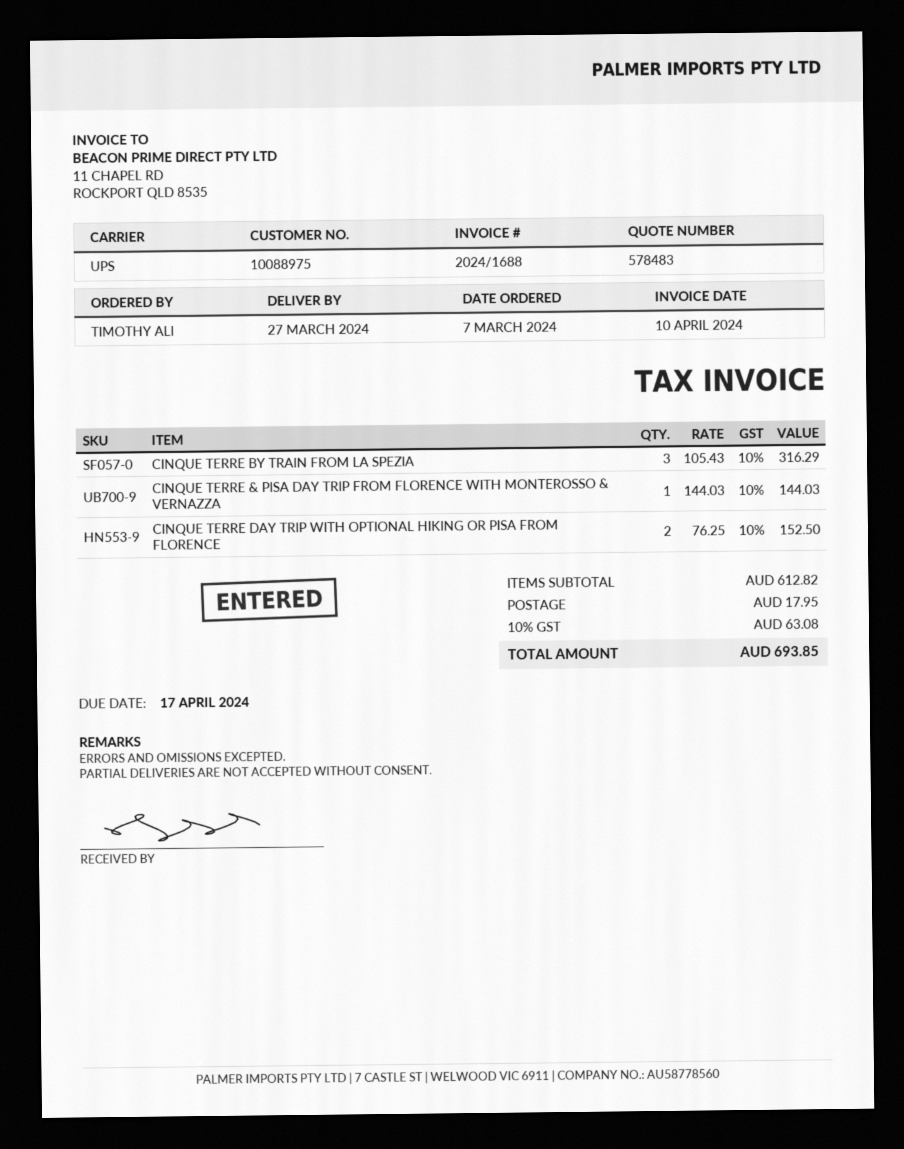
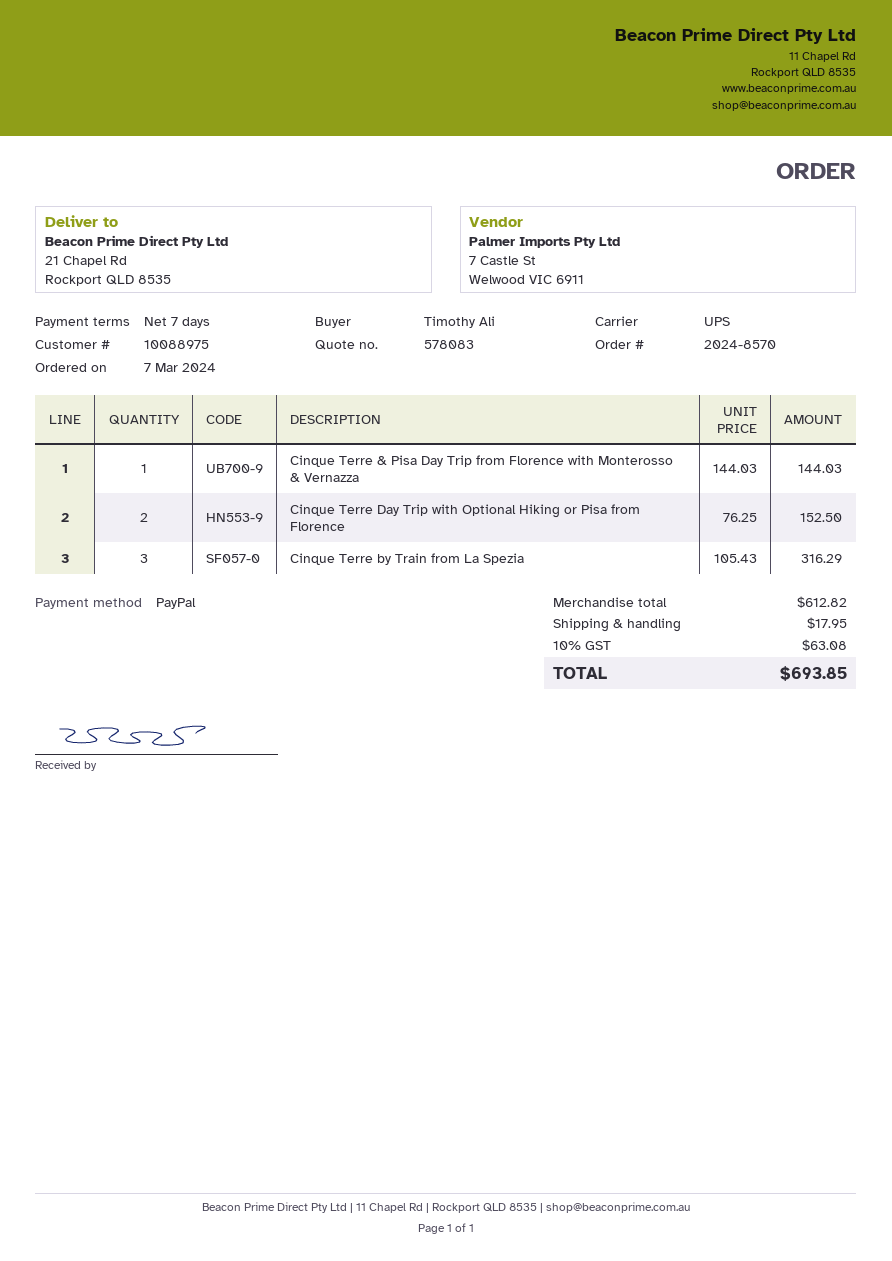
quote number: 578483 -> 578083

